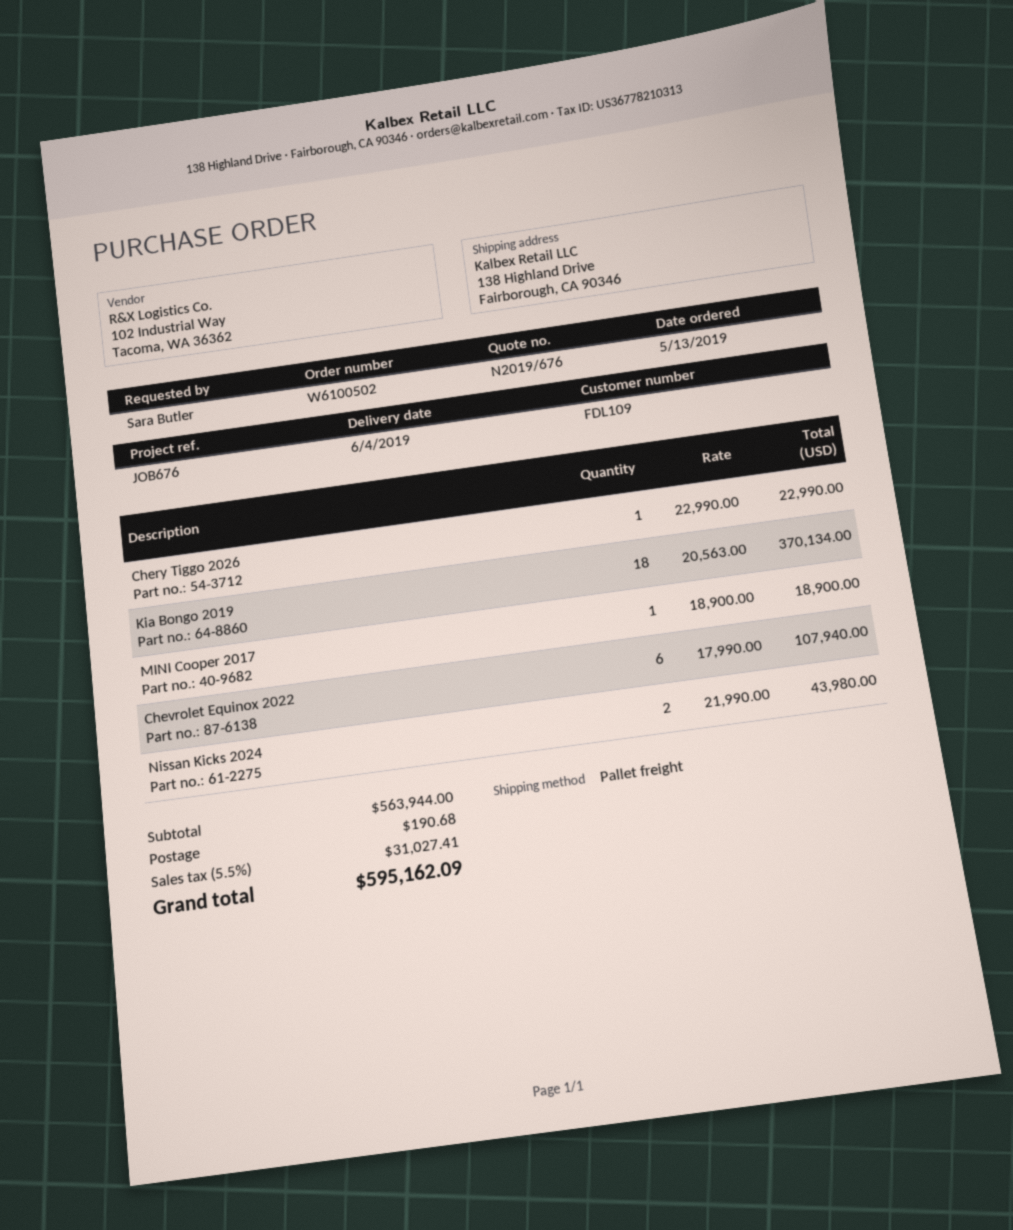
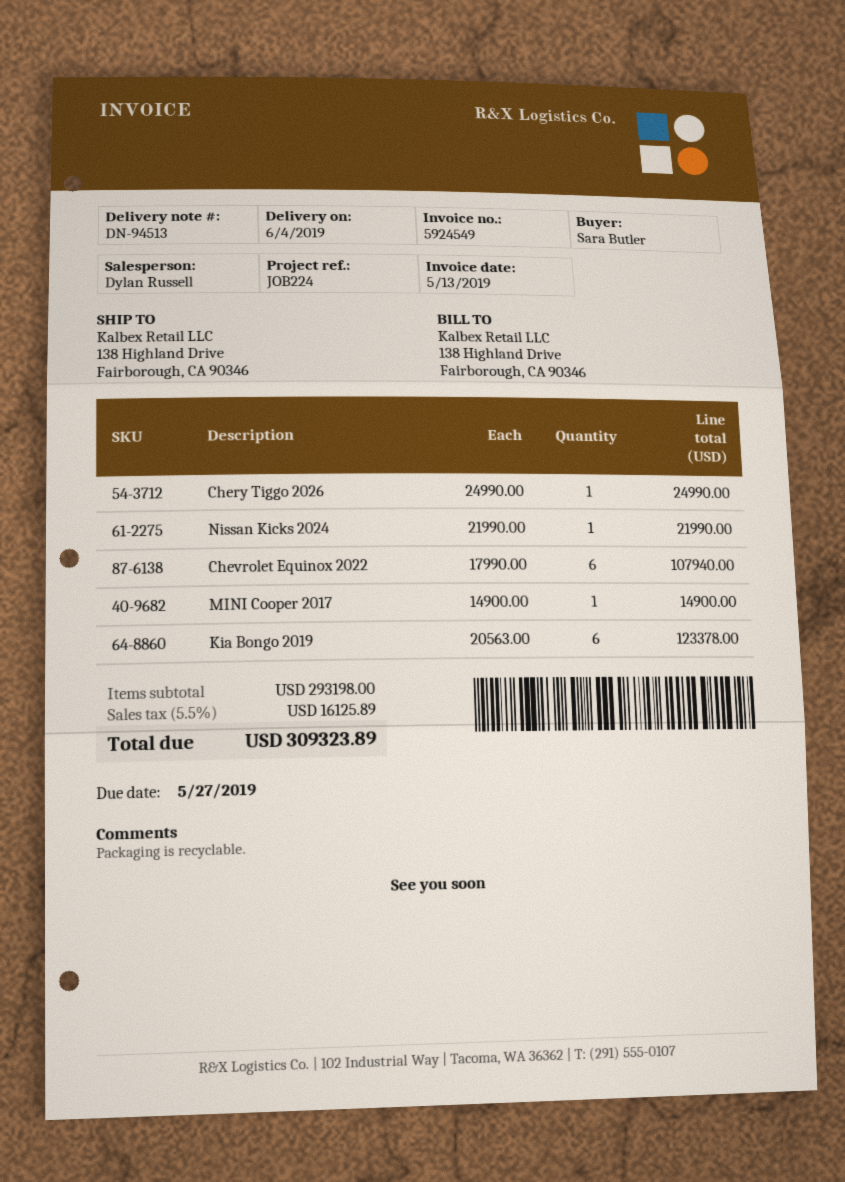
reference: JOB676 -> JOB224
Chery Tiggo 2026: 1 x 22990.00 = 22990.00 -> 1 x 24990.00 = 24990.00
Kia Bongo 2019: 18 x 20563.00 = 370134.00 -> 6 x 20563.00 = 123378.00
MINI Cooper 2017: 1 x 18900.00 = 18900.00 -> 1 x 14900.00 = 14900.00
Nissan Kicks 2024: 2 x 21990.00 = 43980.00 -> 1 x 21990.00 = 21990.00
subtotal: 563944.00 -> 293198.00
shipping: 190.68 -> none
tax: 5.5% = 31027.41 -> 5.5% = 16125.89
total: 595162.09 -> 309323.89

